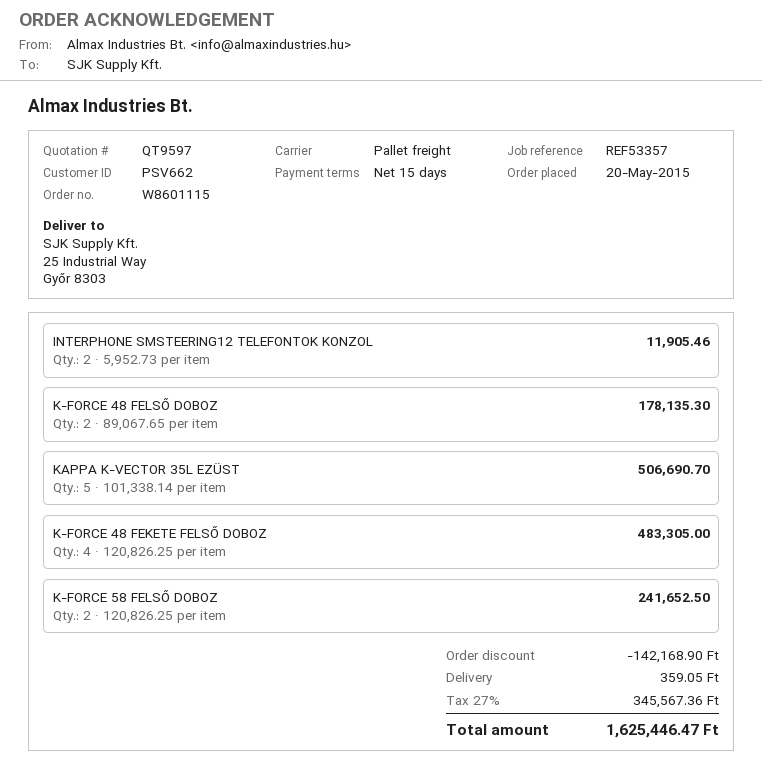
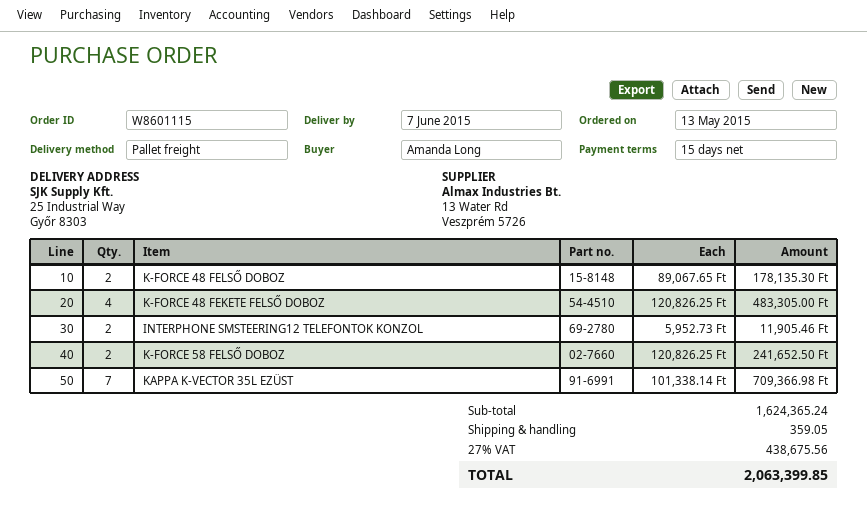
order date: 2015-05-20 -> 2015-05-13
KAPPA K-VECTOR 35L EZÜST: 5 x 101338.14 = 506690.70 -> 7 x 101338.14 = 709366.98
discount: 142168.90 -> none
tax: 27% = 345567.36 -> 27% = 438675.56
total: 1625446.47 -> 2063399.85

